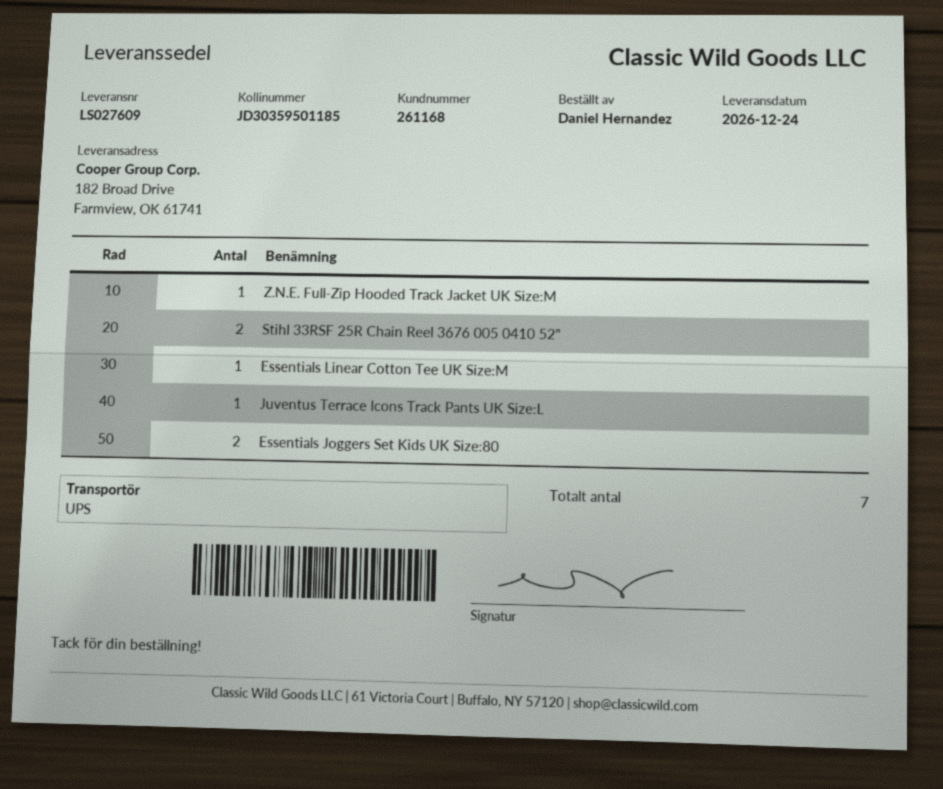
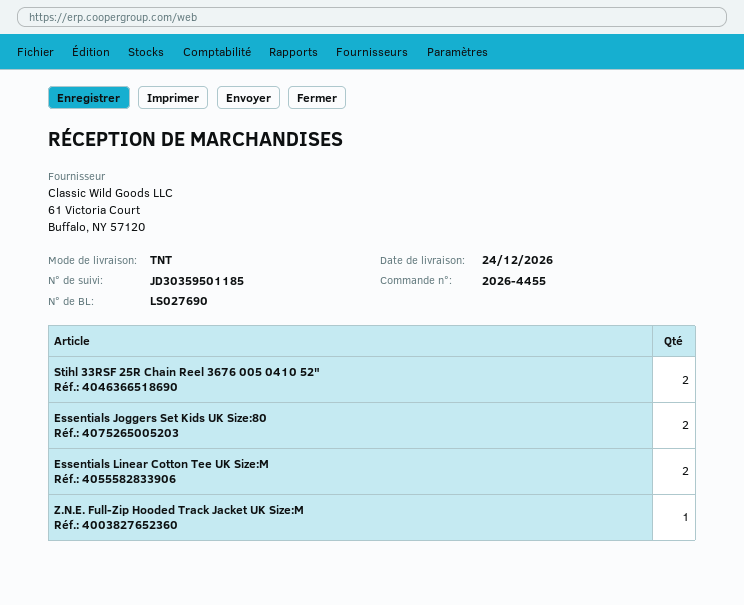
delivery note number: LS027609 -> LS027690
shipping method: UPS -> TNT
Essentials Linear Cotton Tee UK Size:M: 1 -> 2
Juventus Terrace Icons Track Pants UK Size:L: 1 -> none

